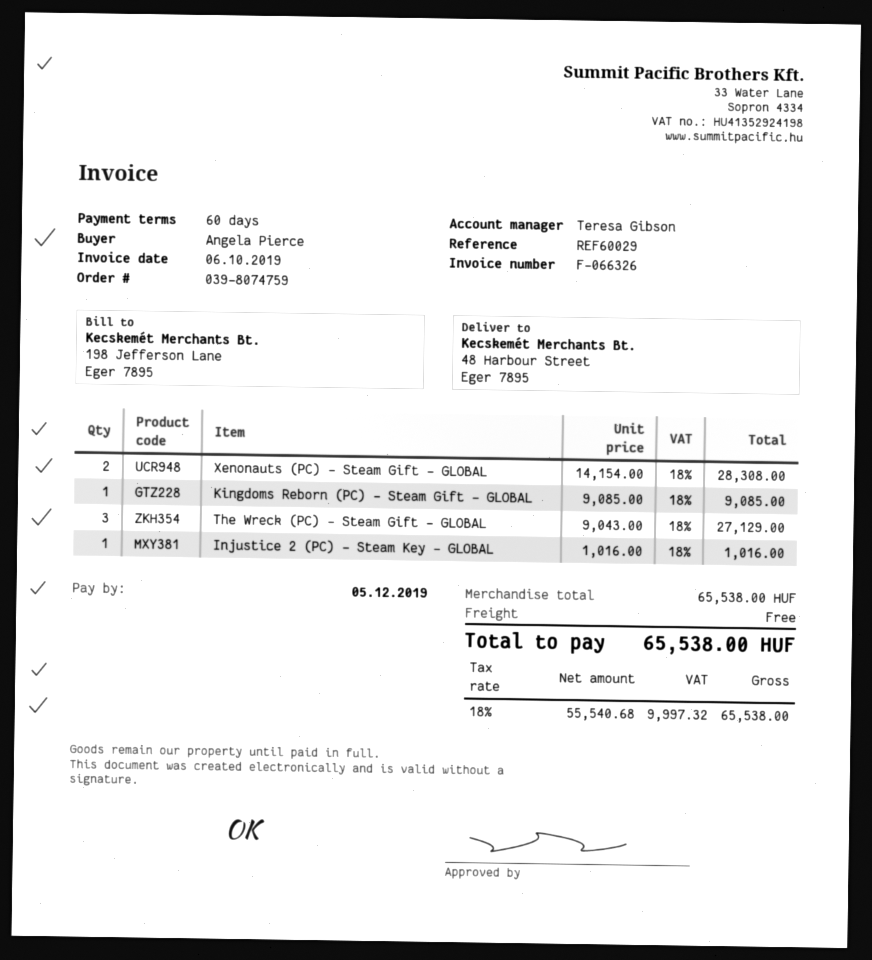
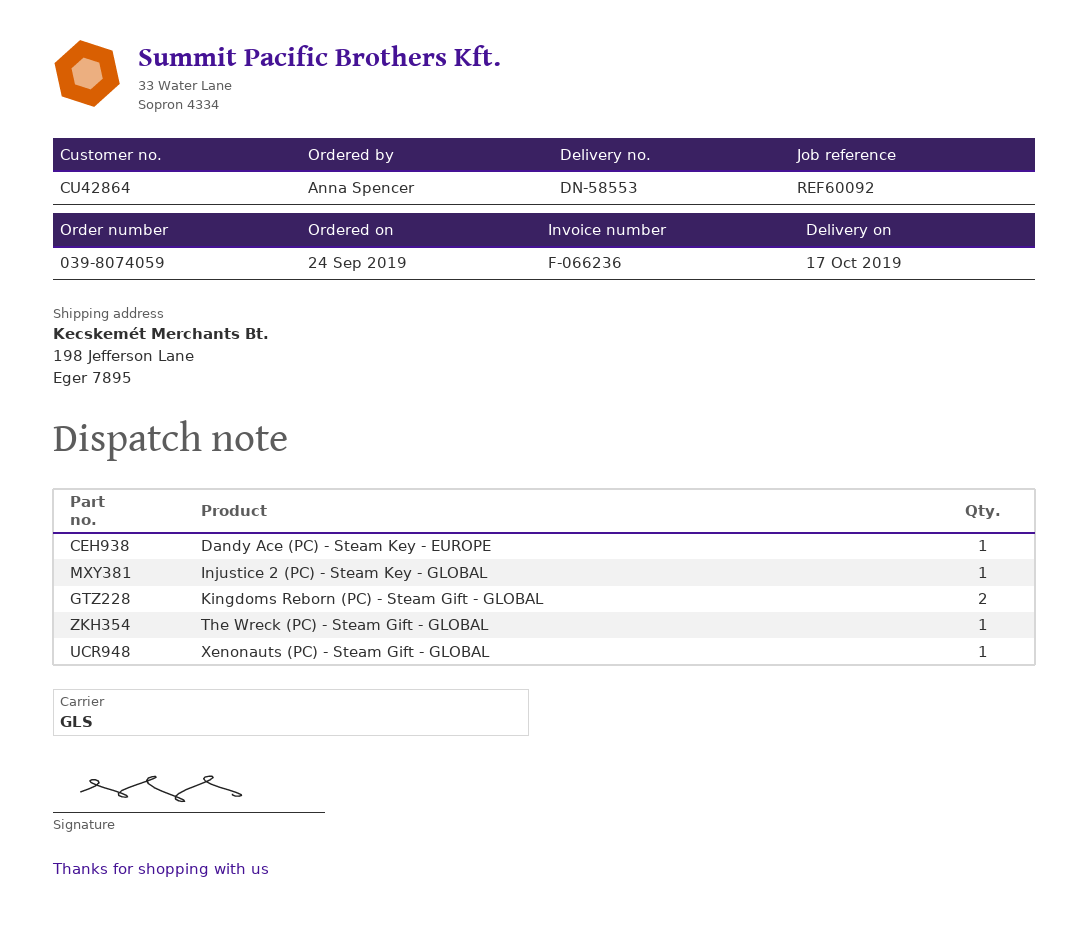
order number: 039-8074759 -> 039-8074059
invoice number: F-066326 -> F-066236
reference: REF60029 -> REF60092
ordered by: Angela Pierce -> Anna Spencer
ship to: 48 Harbour Street, Eger 7895 -> 198 Jefferson Lane, Eger 7895
Xenonauts (PC) - Steam Gift - GLOBAL: 2 -> 1
Kingdoms Reborn (PC) - Steam Gift - GLOBAL: 1 -> 2
The Wreck (PC) - Steam Gift - GLOBAL: 3 -> 1
Dandy Ace (PC) - Steam Key - EUROPE: none -> 1

